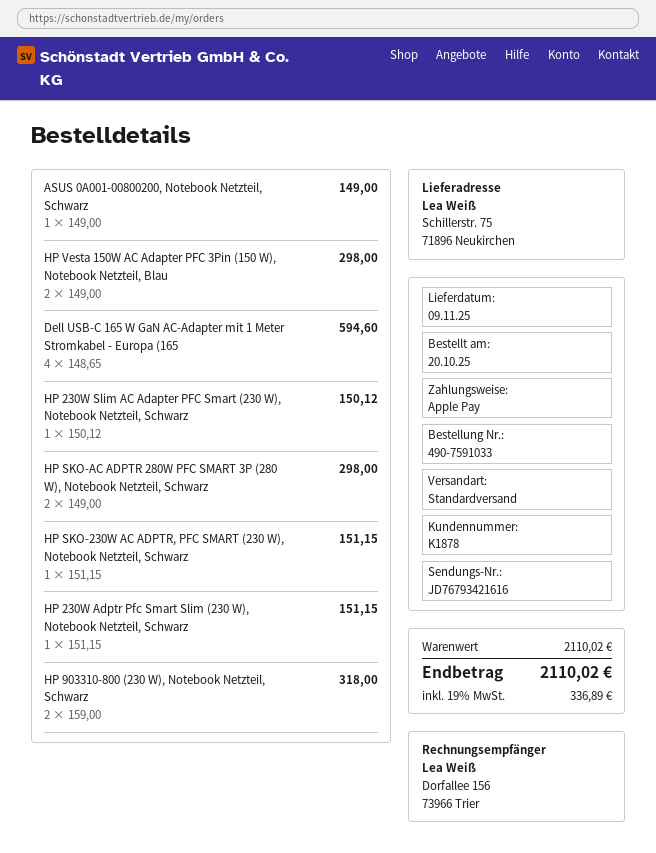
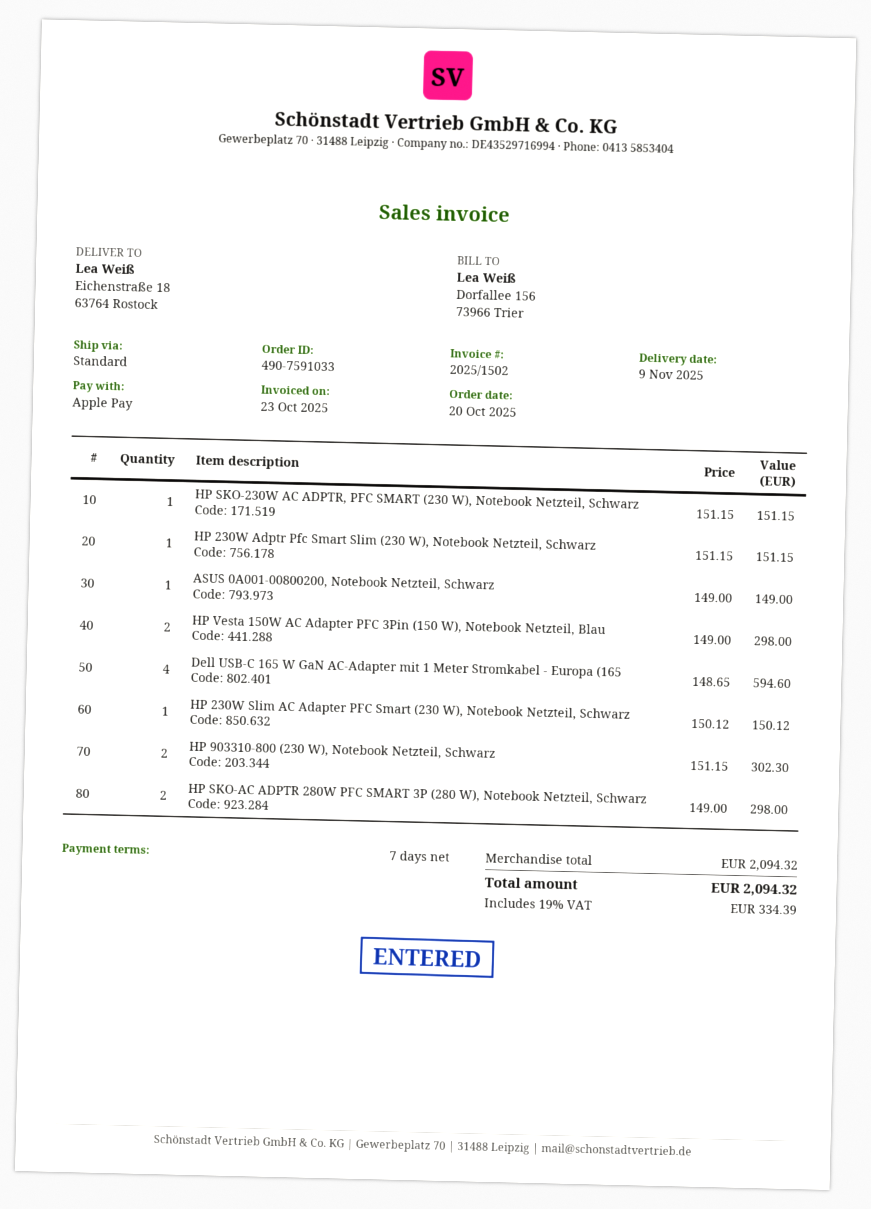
ship to: Schillerstr. 75, 71896 Neukirchen -> Eichenstraße 18, 63764 Rostock
HP 903310-800 (230 W), Notebook Netzteil, Schwarz: 2 x 159.00 = 318.00 -> 2 x 151.15 = 302.30
subtotal: 2110.02 -> 2094.32
tax: 19% = 336.89 -> 19% = 334.39
total: 2110.02 -> 2094.32

